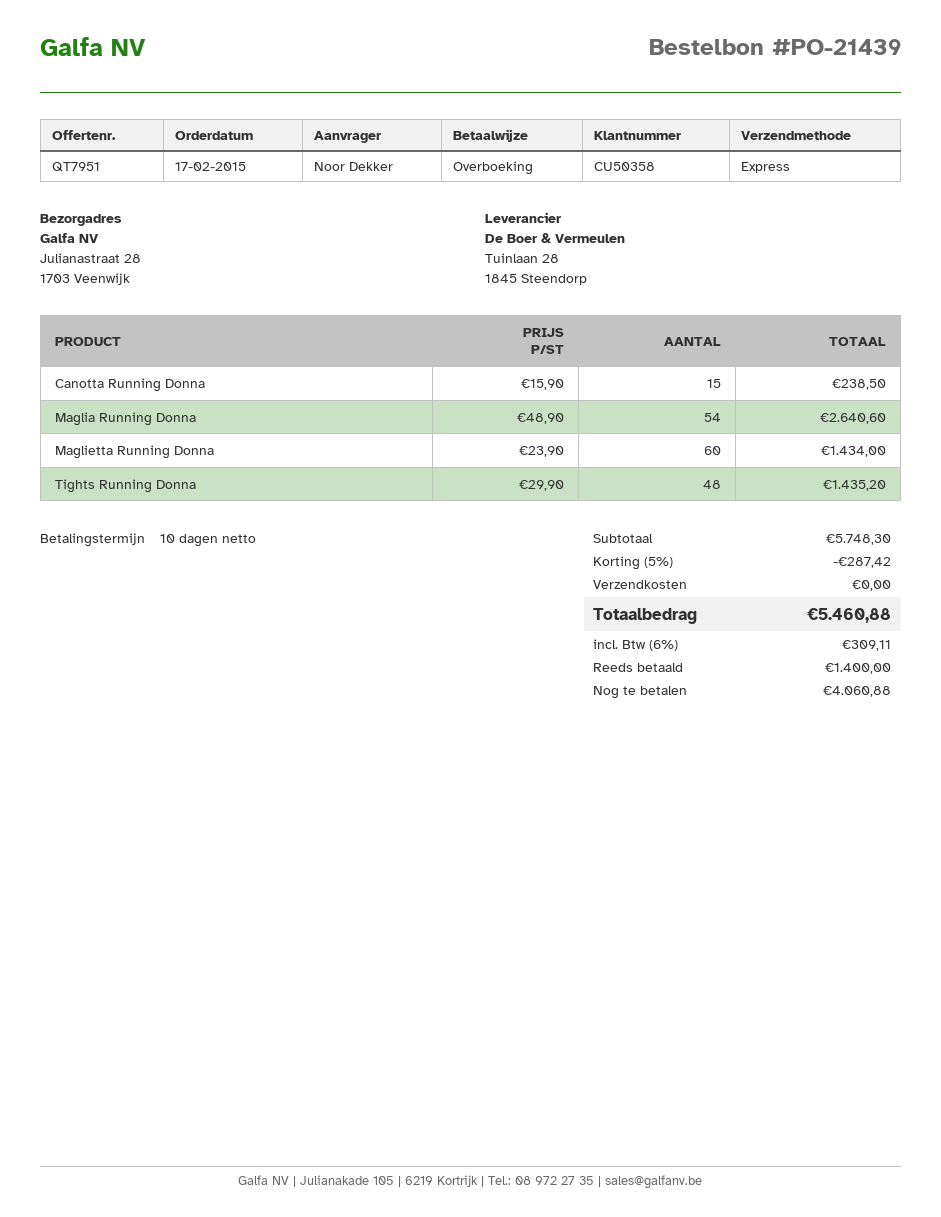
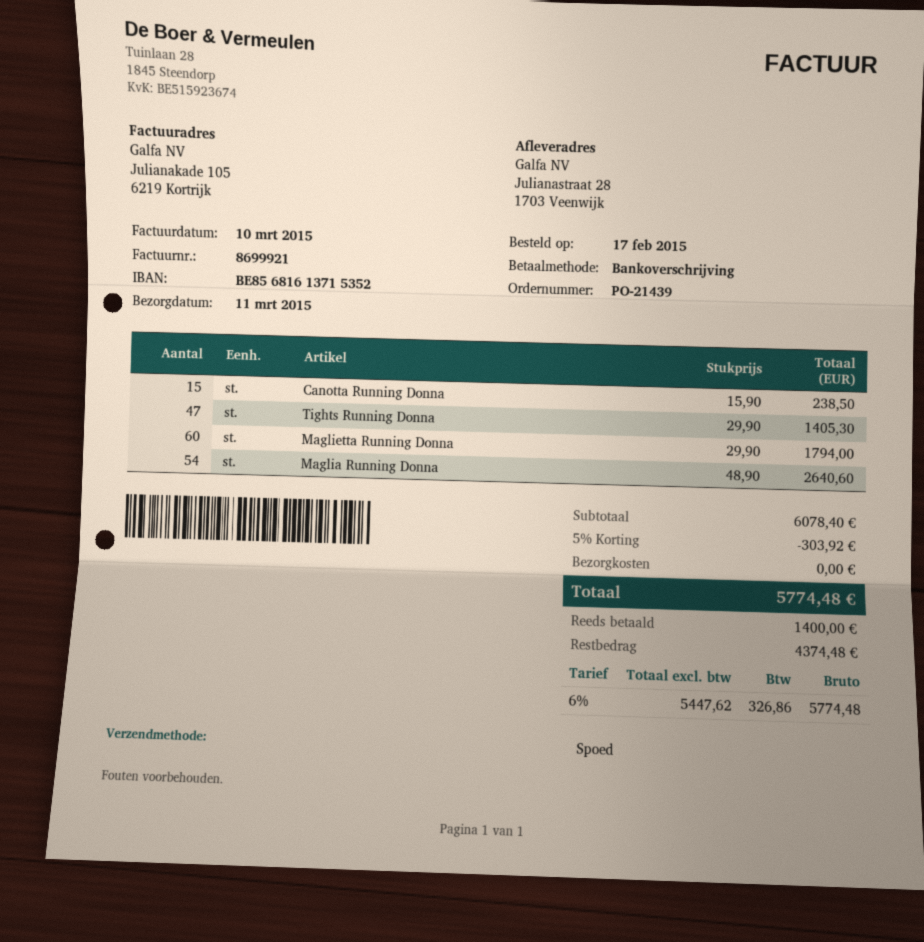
Maglietta Running Donna: 60 x 23.90 = 1434.00 -> 60 x 29.90 = 1794.00
Tights Running Donna: 48 x 29.90 = 1435.20 -> 47 x 29.90 = 1405.30
subtotal: 5748.30 -> 6078.40
discount: 5% = 287.42 -> 5% = 303.92
tax: 6% = 309.11 -> 6% = 326.86
total: 5460.88 -> 5774.48
balance: 4060.88 -> 4374.48

